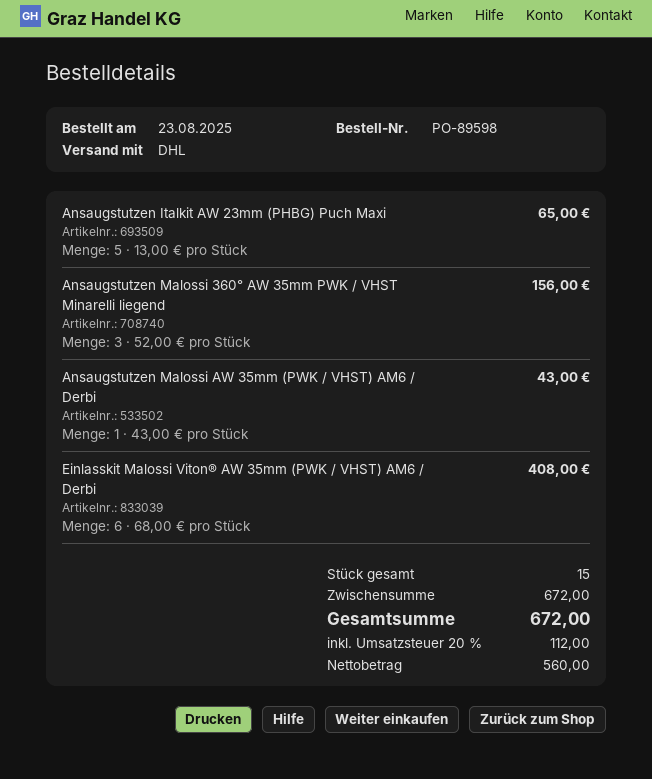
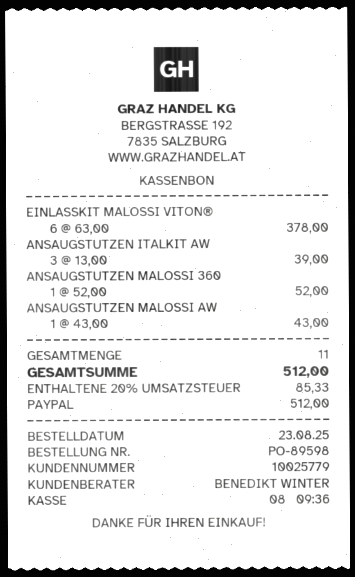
Ansaugstutzen Italkit AW 23mm (PHBG) Puch Maxi: 5 x 13.00 = 65.00 -> 3 x 13.00 = 39.00
Ansaugstutzen Malossi 360° AW 35mm PWK / VHST Minarelli liegend: 3 x 52.00 = 156.00 -> 1 x 52.00 = 52.00
Einlasskit Malossi Viton® AW 35mm (PWK / VHST) AM6 / Derbi: 6 x 68.00 = 408.00 -> 6 x 63.00 = 378.00
total quantity: 15 -> 11
tax: 20% = 112.00 -> 20% = 85.33
total: 672.00 -> 512.00

